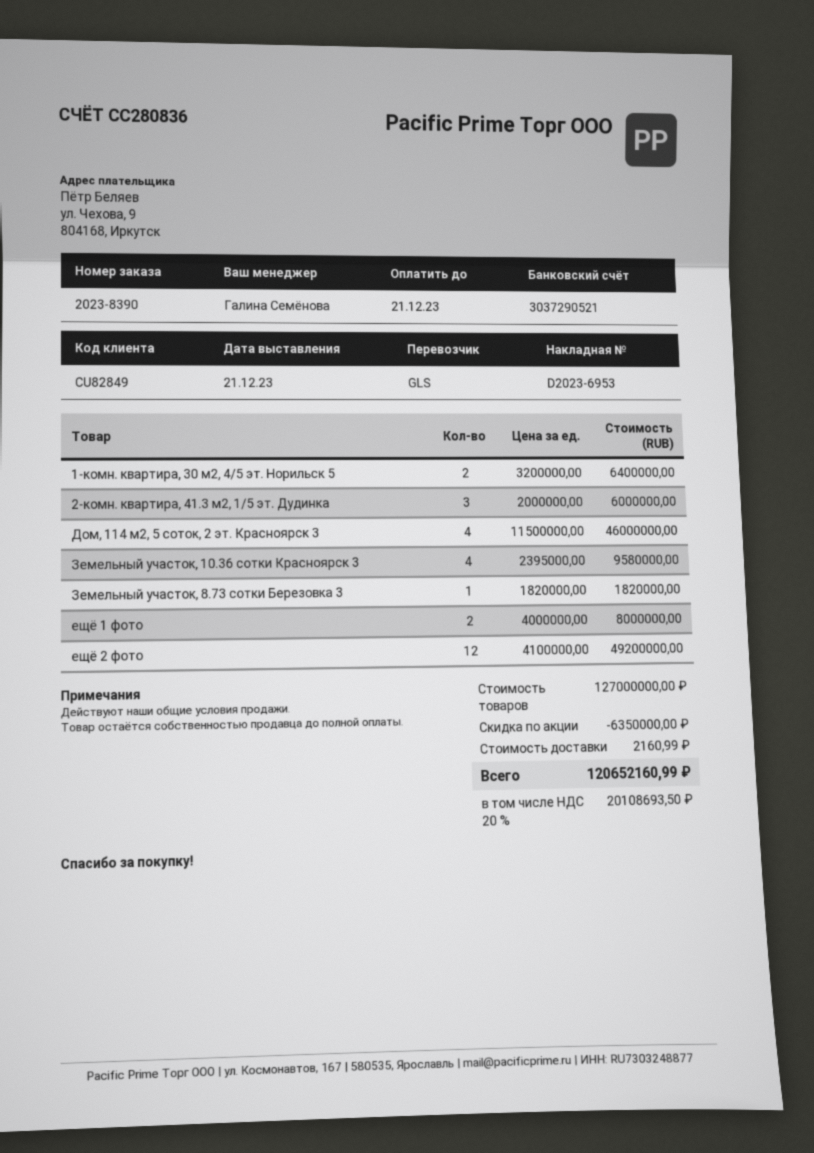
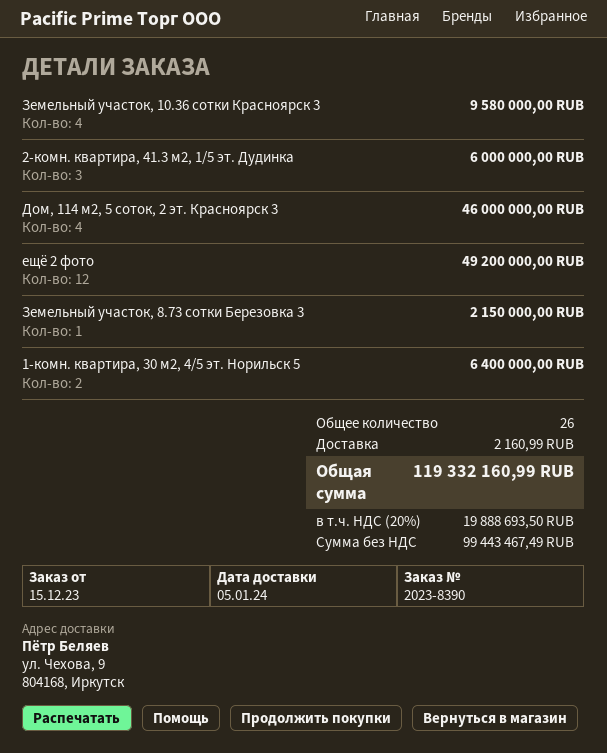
Земельный участок, 8.73 сотки Березовка 3: 1 for 1820000.00 -> 1 for 2150000.00
ещё 1 фото: 2 for 8000000.00 -> none
discount: 6350000.00 -> none
tax: 20% = 20108693.50 -> 20% = 19888693.50
total: 120652160.99 -> 119332160.99

